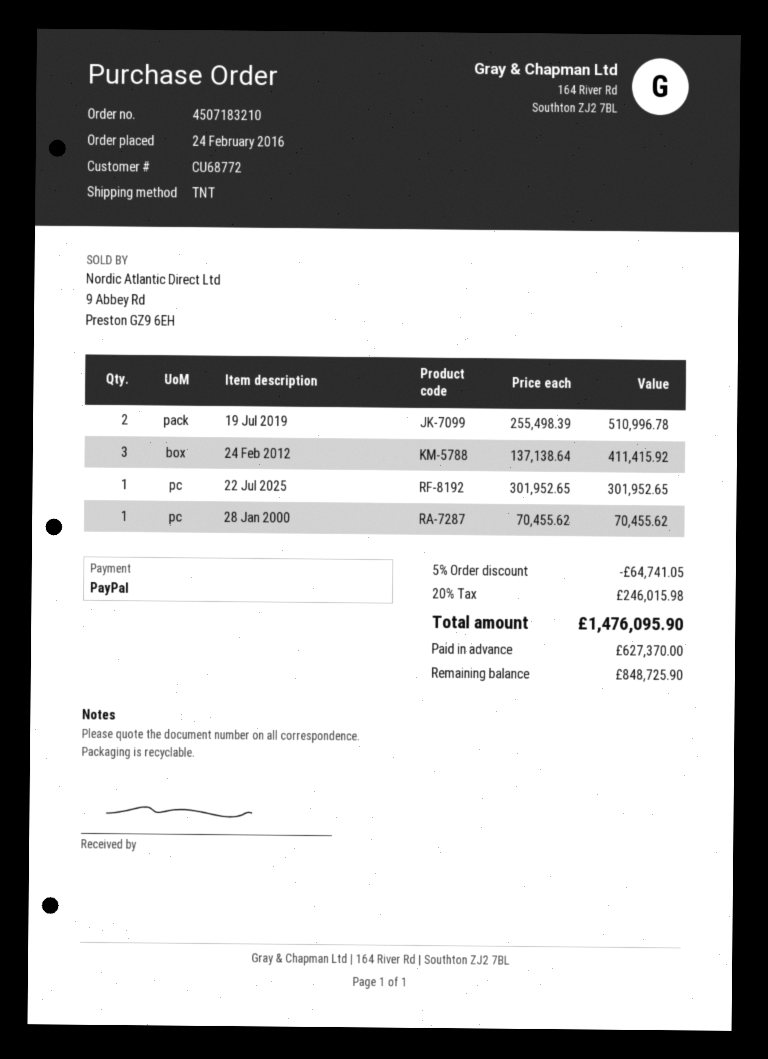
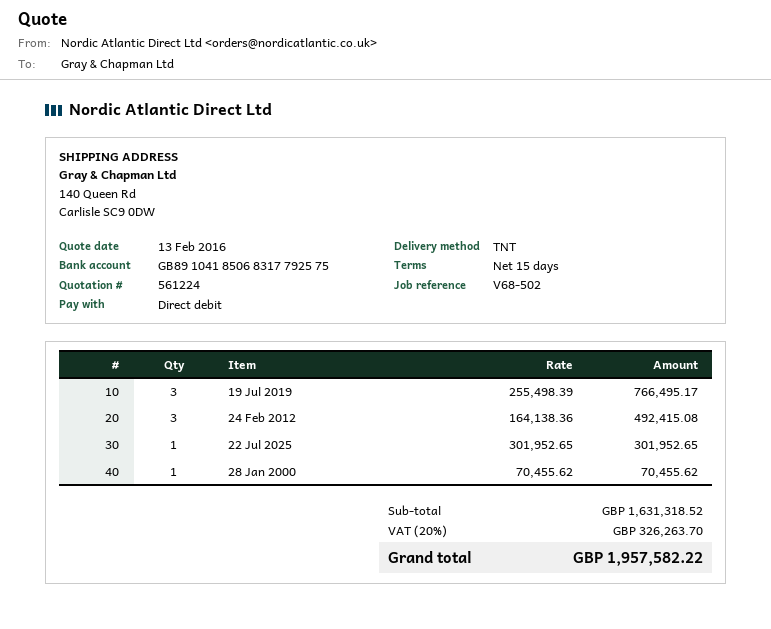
payment method: PayPal -> direct debit
19 Jul 2019: 2 x 255498.39 = 510996.78 -> 3 x 255498.39 = 766495.17
24 Feb 2012: 3 x 137138.64 = 411415.92 -> 3 x 164138.36 = 492415.08
discount: 5% = 64741.05 -> none
tax: 20% = 246015.98 -> 20% = 326263.70
total: 1476095.90 -> 1957582.22

